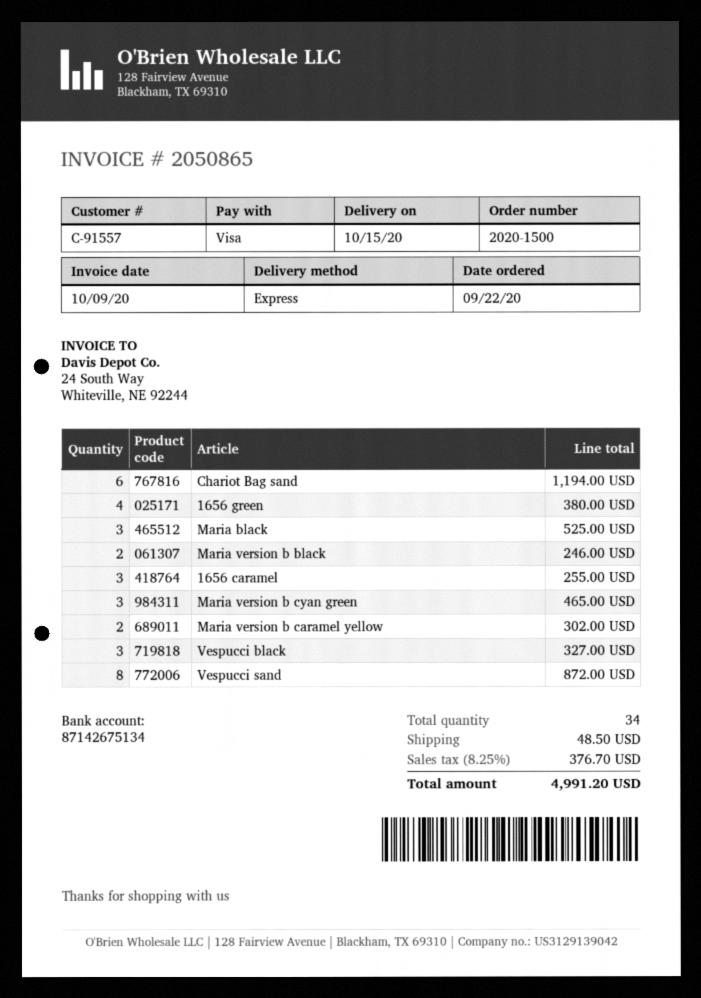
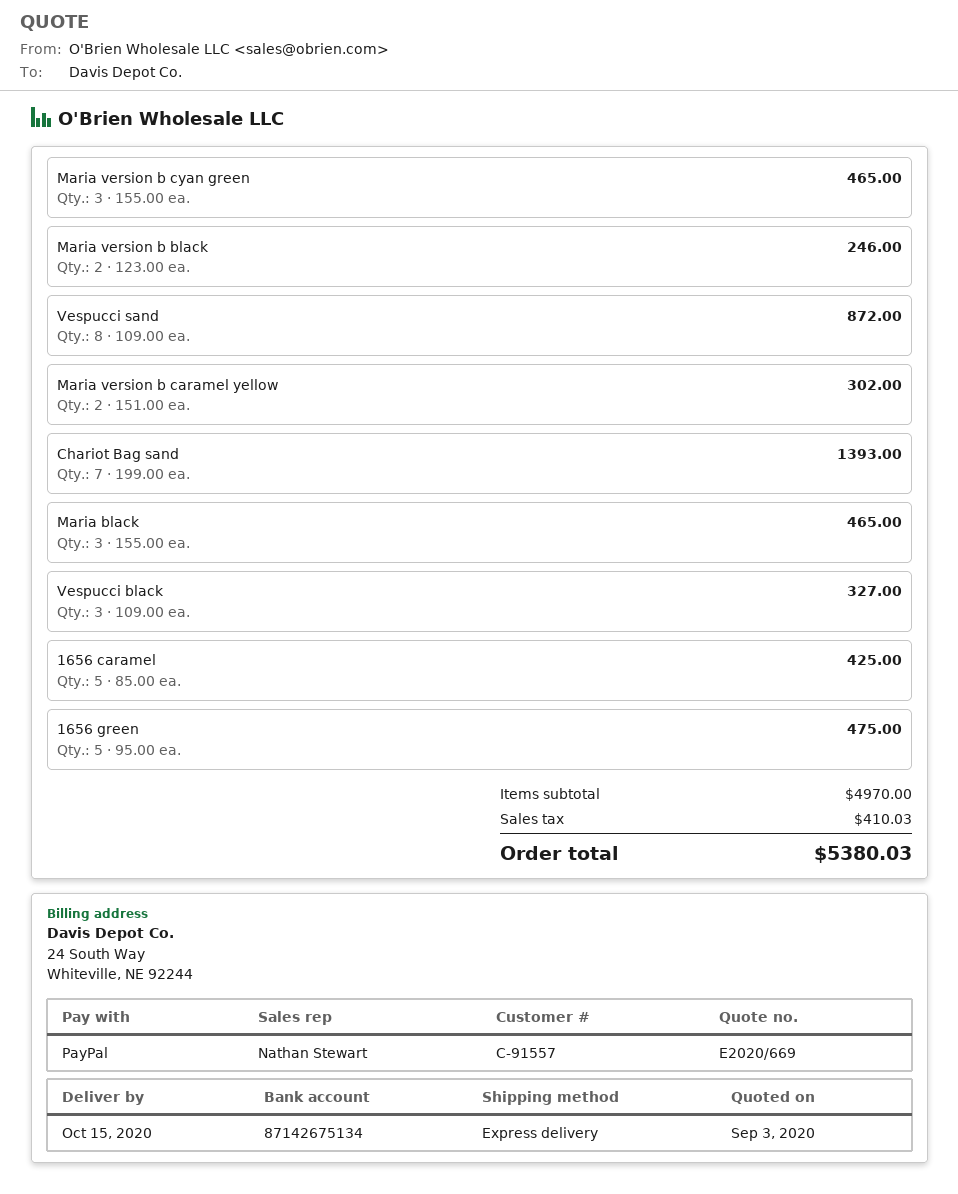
payment method: Visa -> PayPal
Chariot Bag sand: 6 for 1194.00 -> 7 for 1393.00
1656 green: 4 for 380.00 -> 5 for 475.00
Maria black: 3 for 525.00 -> 3 for 465.00
1656 caramel: 3 for 255.00 -> 5 for 425.00
shipping: 48.50 -> none
tax: 376.70 -> 410.03
total: 4991.20 -> 5380.03

